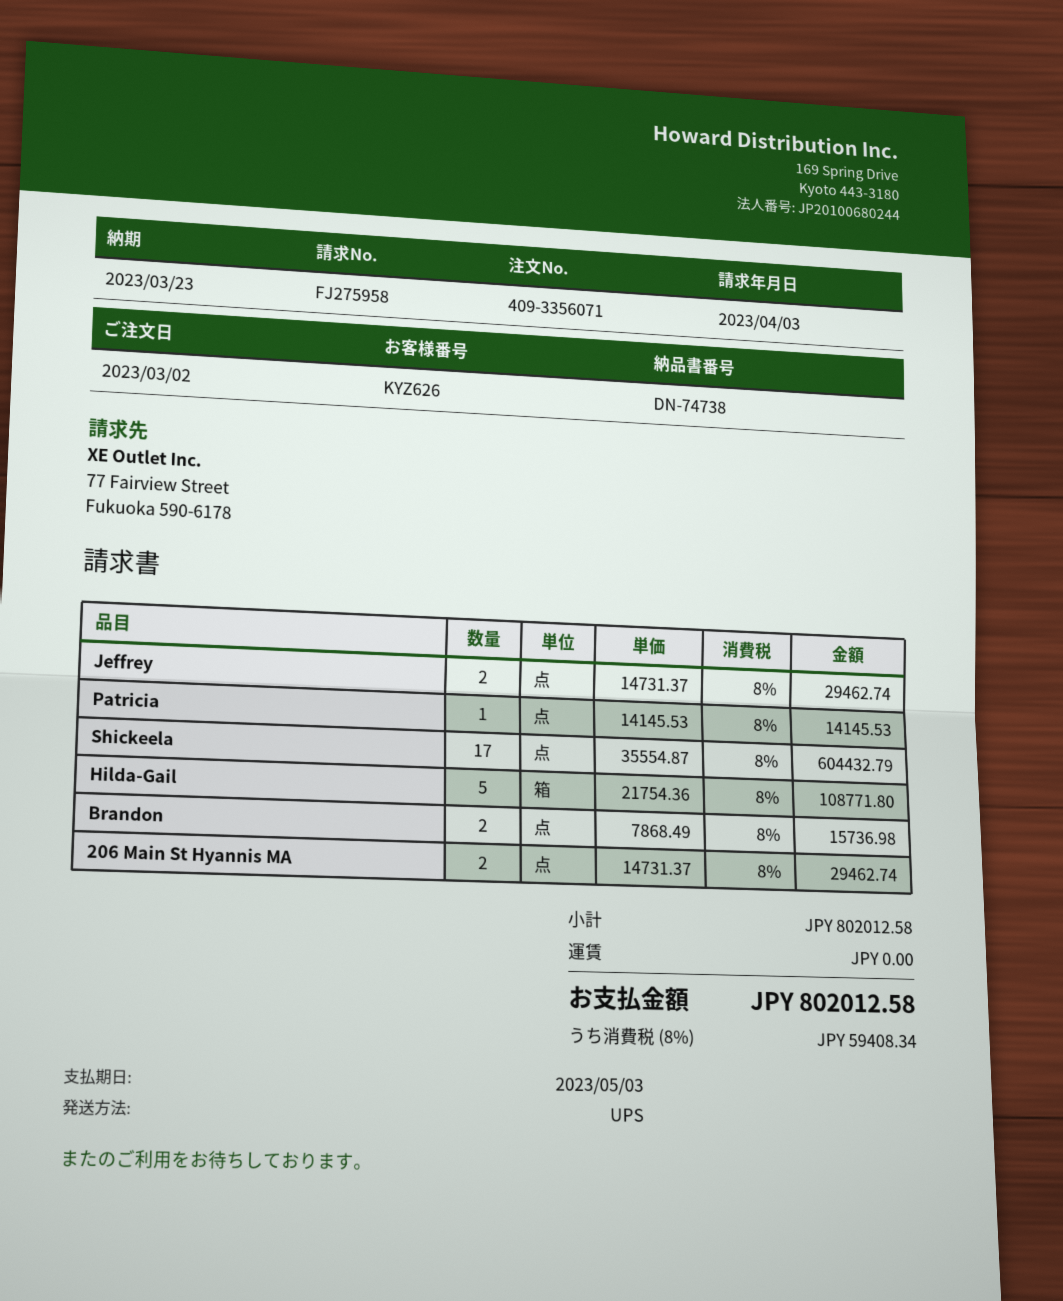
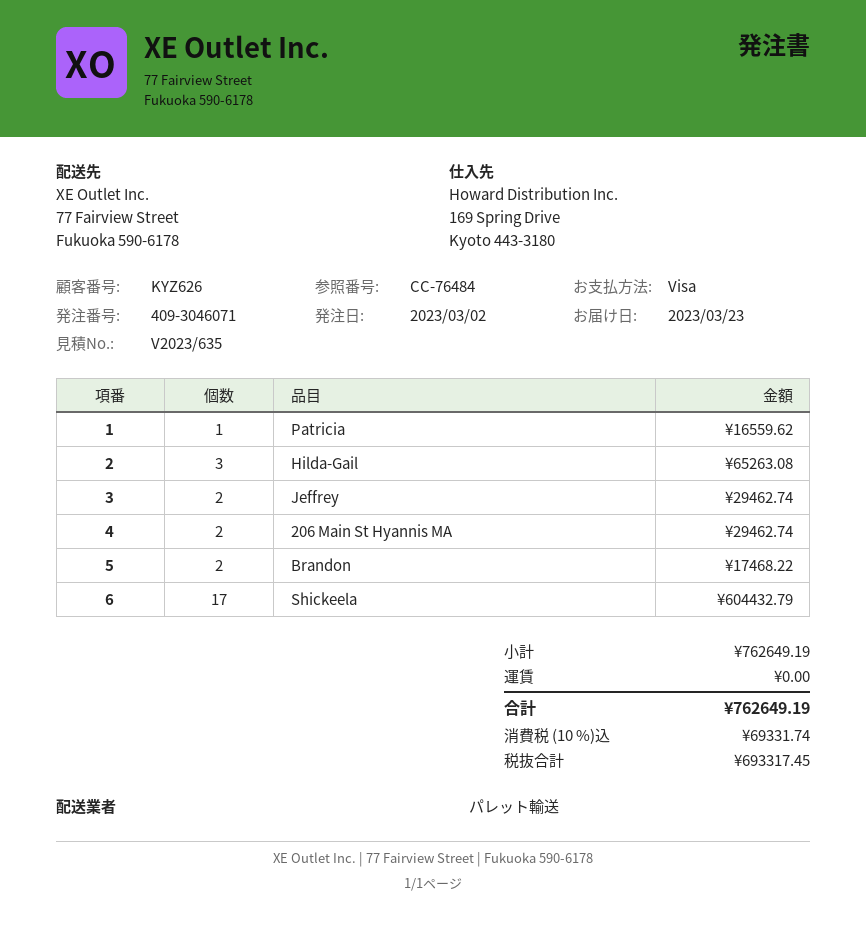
order number: 409-3356071 -> 409-3046071
shipping method: UPS -> pallet freight
Patricia: 1 for 14145.53 -> 1 for 16559.62
Hilda-Gail: 5 for 108771.80 -> 3 for 65263.08
Brandon: 2 for 15736.98 -> 2 for 17468.22
subtotal: 802012.58 -> 762649.19
tax: 8% = 59408.34 -> 10% = 69331.74
total: 802012.58 -> 762649.19

